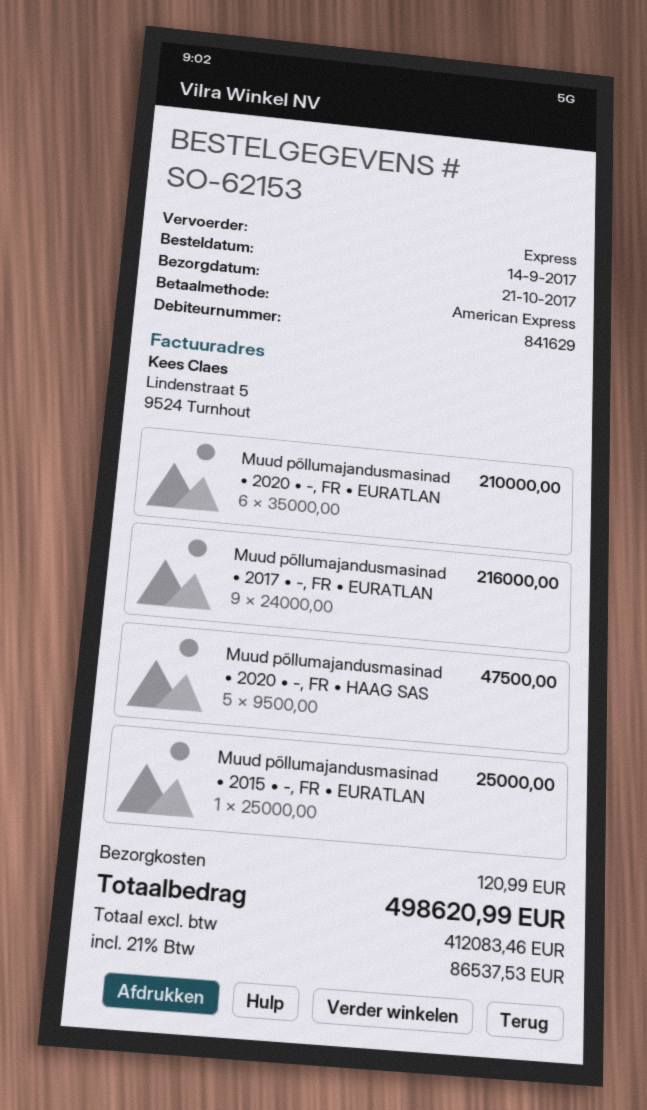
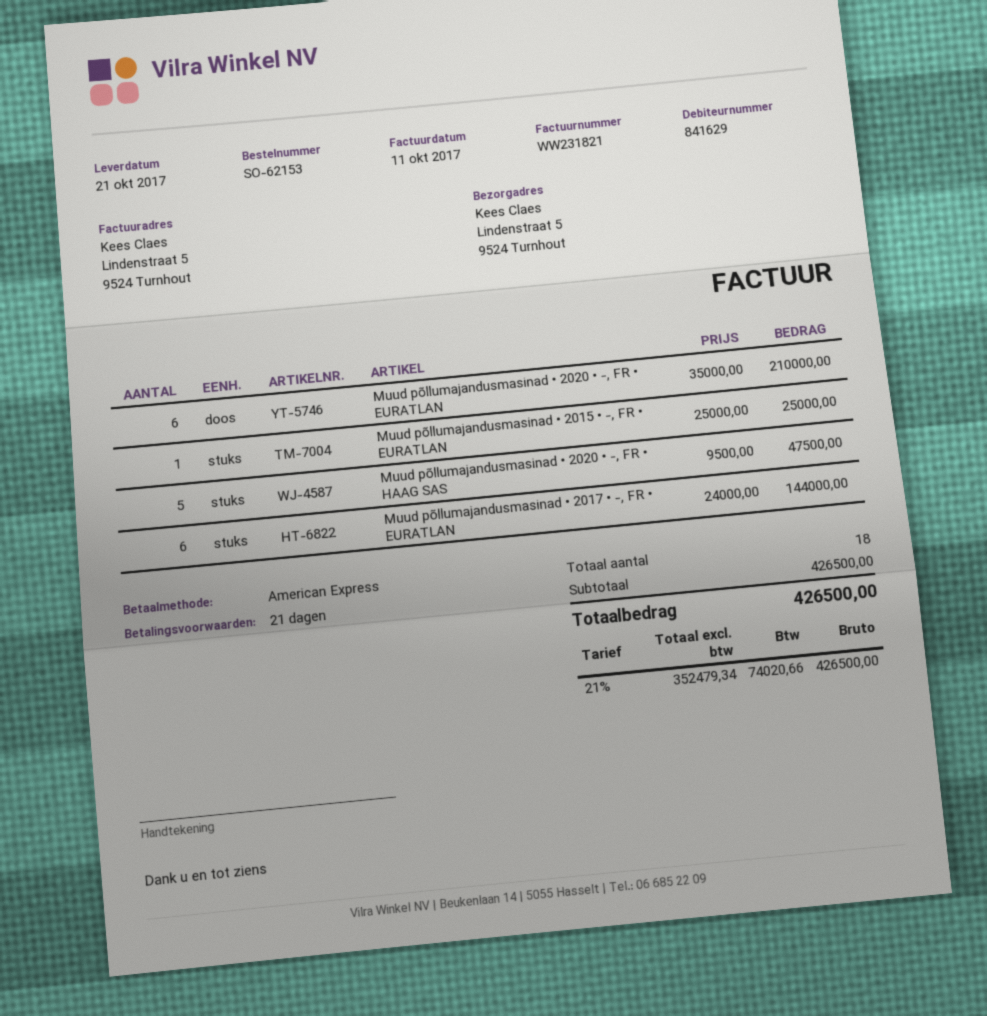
Muud põllumajandusmasinad • 2017 • -, FR • EURATLAN: 9 x 24000.00 = 216000.00 -> 6 x 24000.00 = 144000.00
shipping: 120.99 -> none
net: 412083.46 -> 352479.34
tax: 21% = 86537.53 -> 21% = 74020.66
total: 498620.99 -> 426500.00

